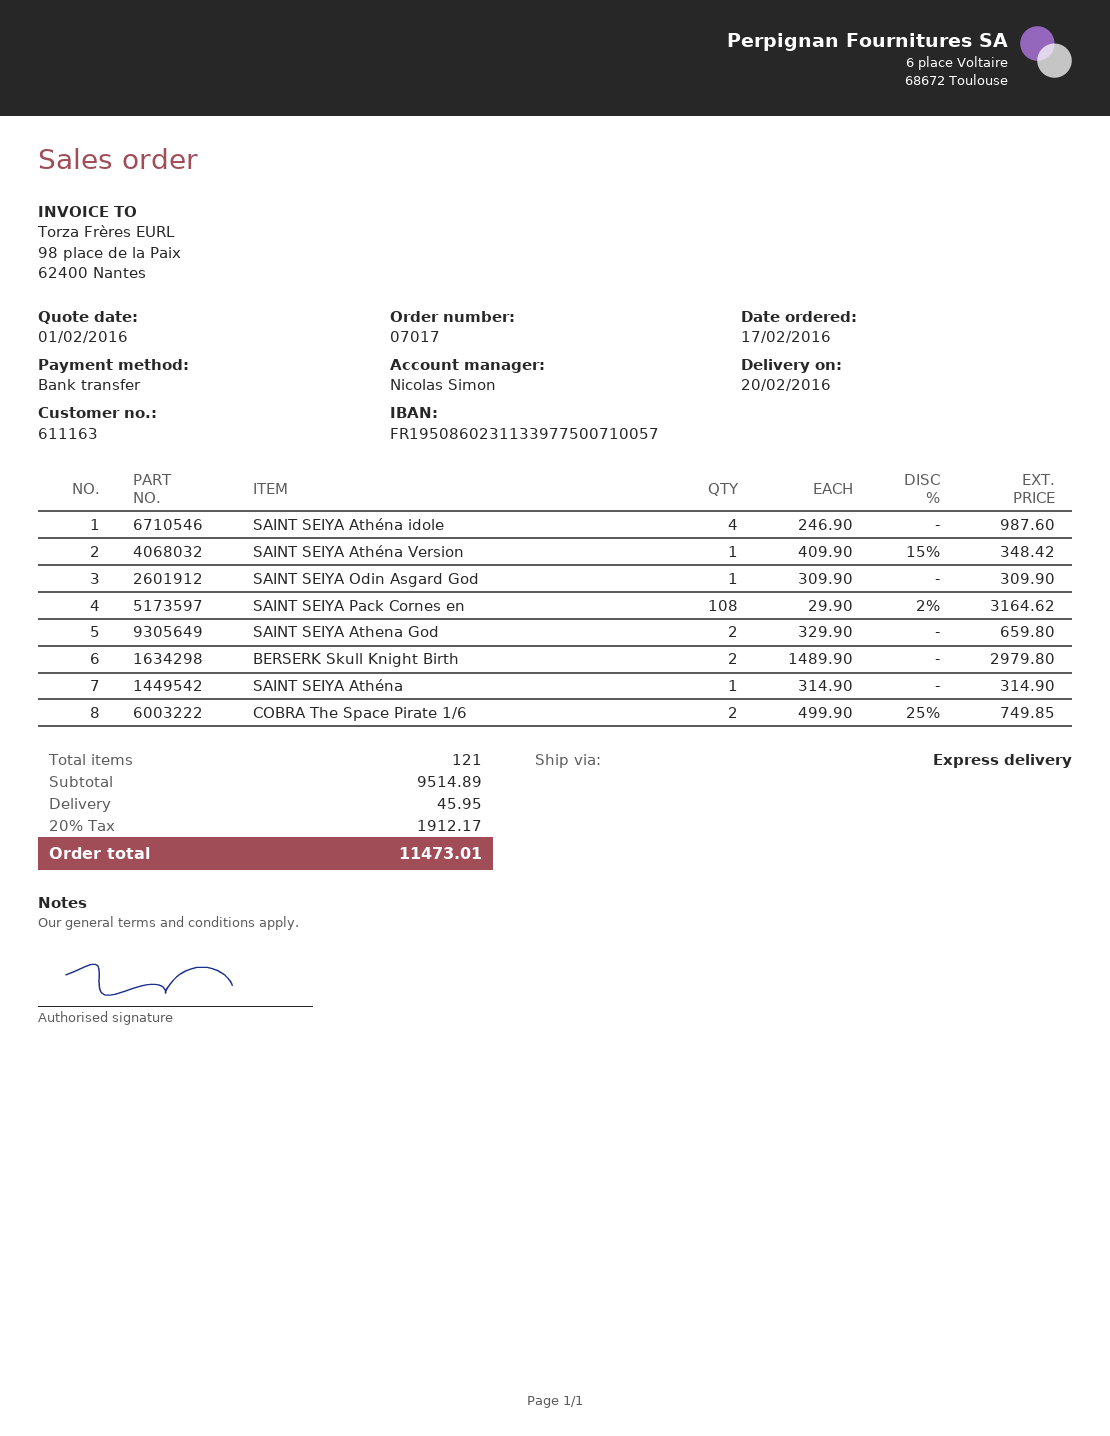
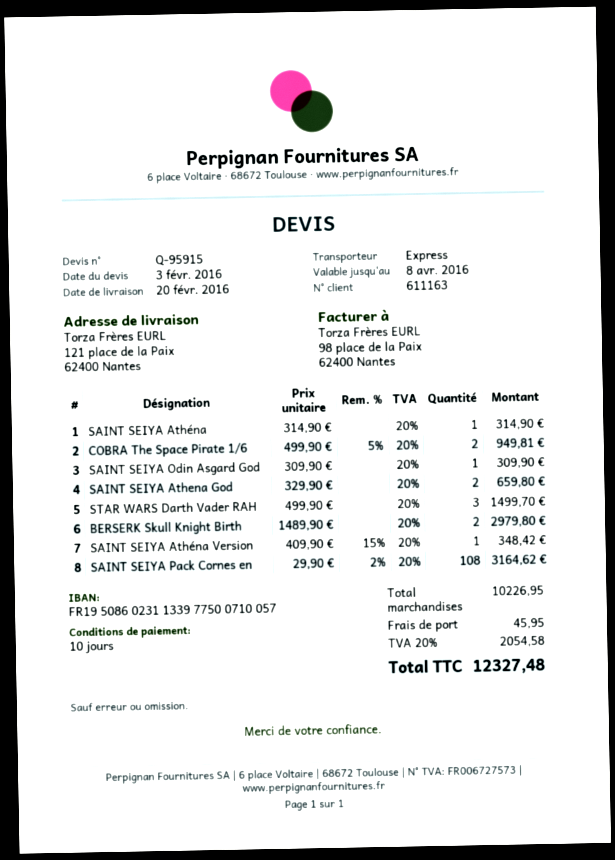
quote date: 2016-02-01 -> 2016-02-03
SAINT SEIYA Athéna idole: 4 x 246.90 = 987.60 -> none
COBRA The Space Pirate 1/6: 2 x 499.90 - 25% = 749.85 -> 2 x 499.90 - 5% = 949.81
STAR WARS Darth Vader RAH: none -> 3 x 499.90 = 1499.70
subtotal: 9514.89 -> 10226.95
tax: 20% = 1912.17 -> 20% = 2054.58
total: 11473.01 -> 12327.48

